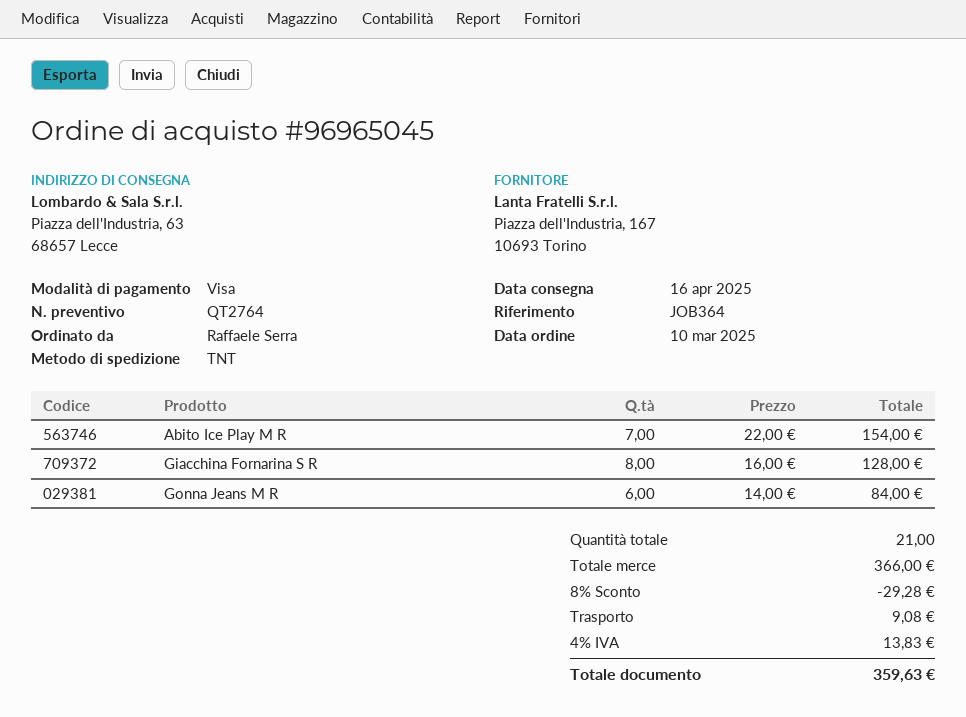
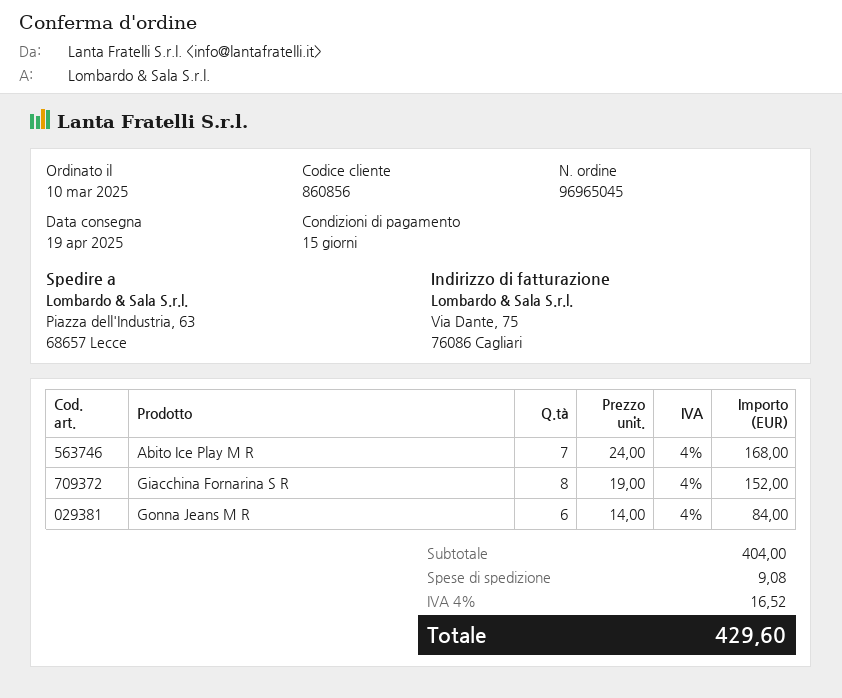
delivery date: 2025-04-16 -> 2025-04-19
Abito Ice Play M R: 7 x 22.00 = 154.00 -> 7 x 24.00 = 168.00
Giacchina Fornarina S R: 8 x 16.00 = 128.00 -> 8 x 19.00 = 152.00
subtotal: 366.00 -> 404.00
discount: 8% = 29.28 -> none
tax: 4% = 13.83 -> 4% = 16.52
total: 359.63 -> 429.60

